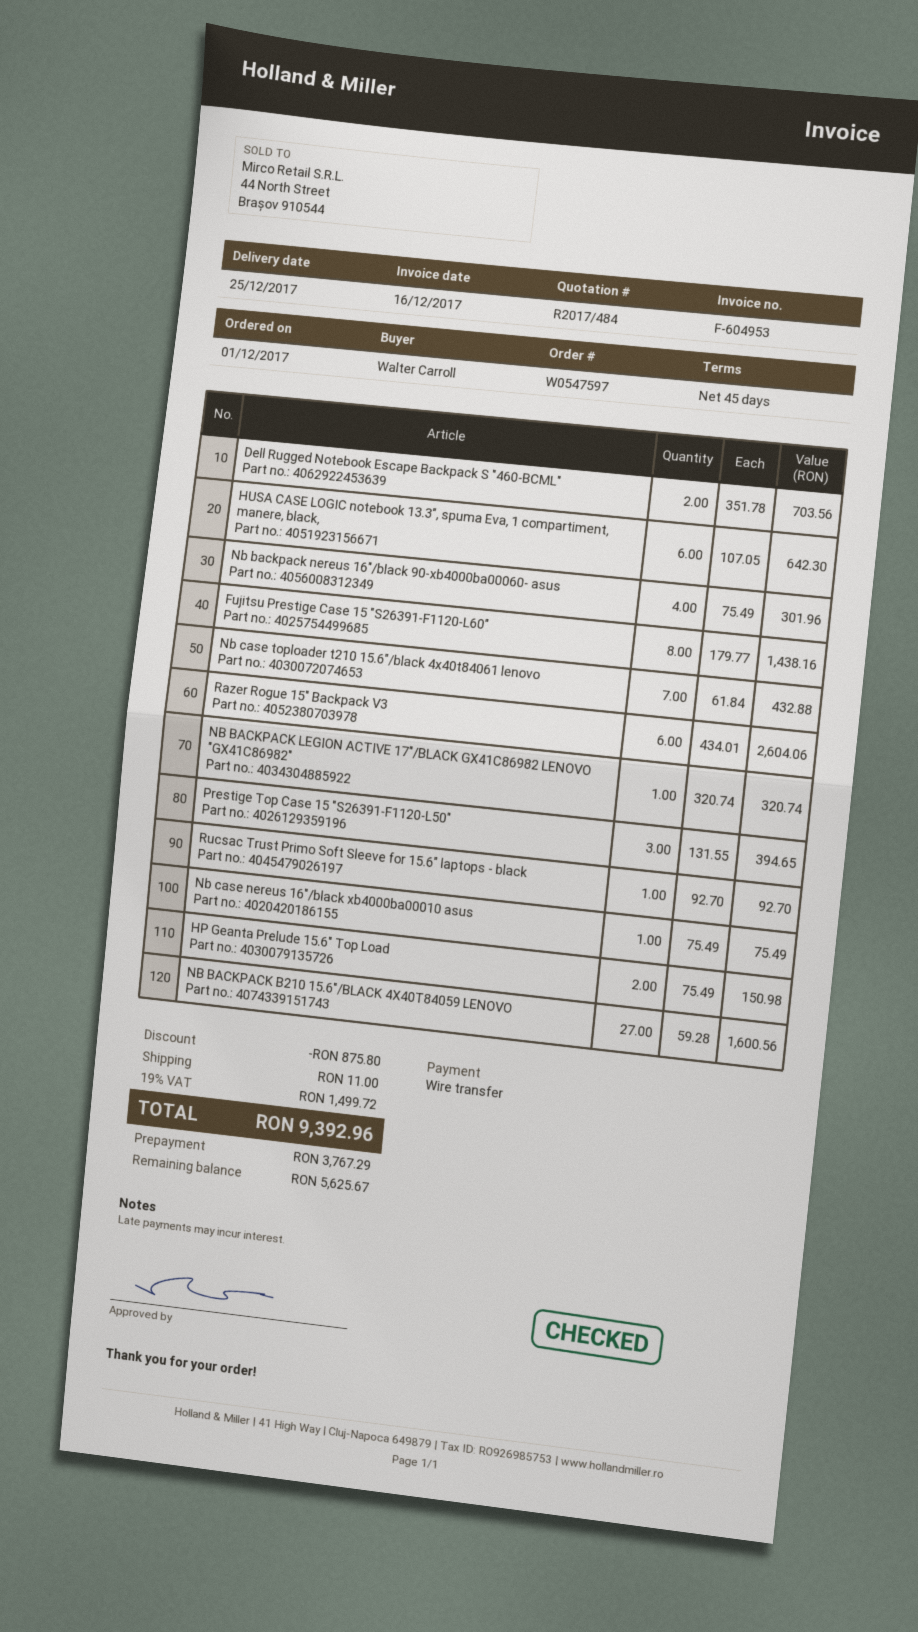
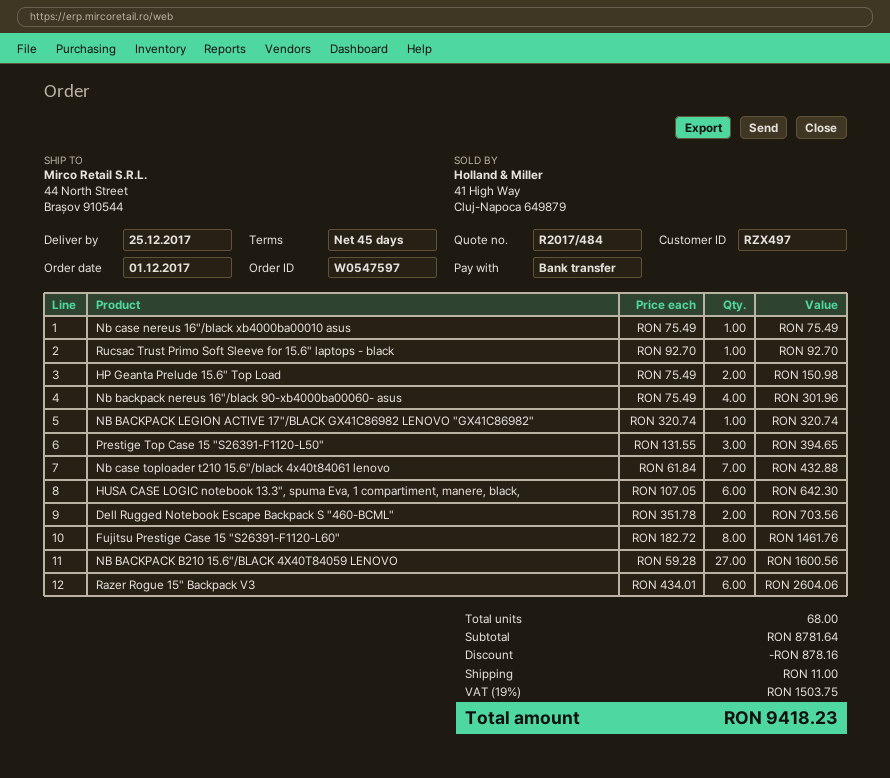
Fujitsu Prestige Case 15 "S26391-F1120-L60": 8 x 179.77 = 1438.16 -> 8 x 182.72 = 1461.76
discount: 875.80 -> 878.16
tax: 19% = 1499.72 -> 19% = 1503.75
total: 9392.96 -> 9418.23

